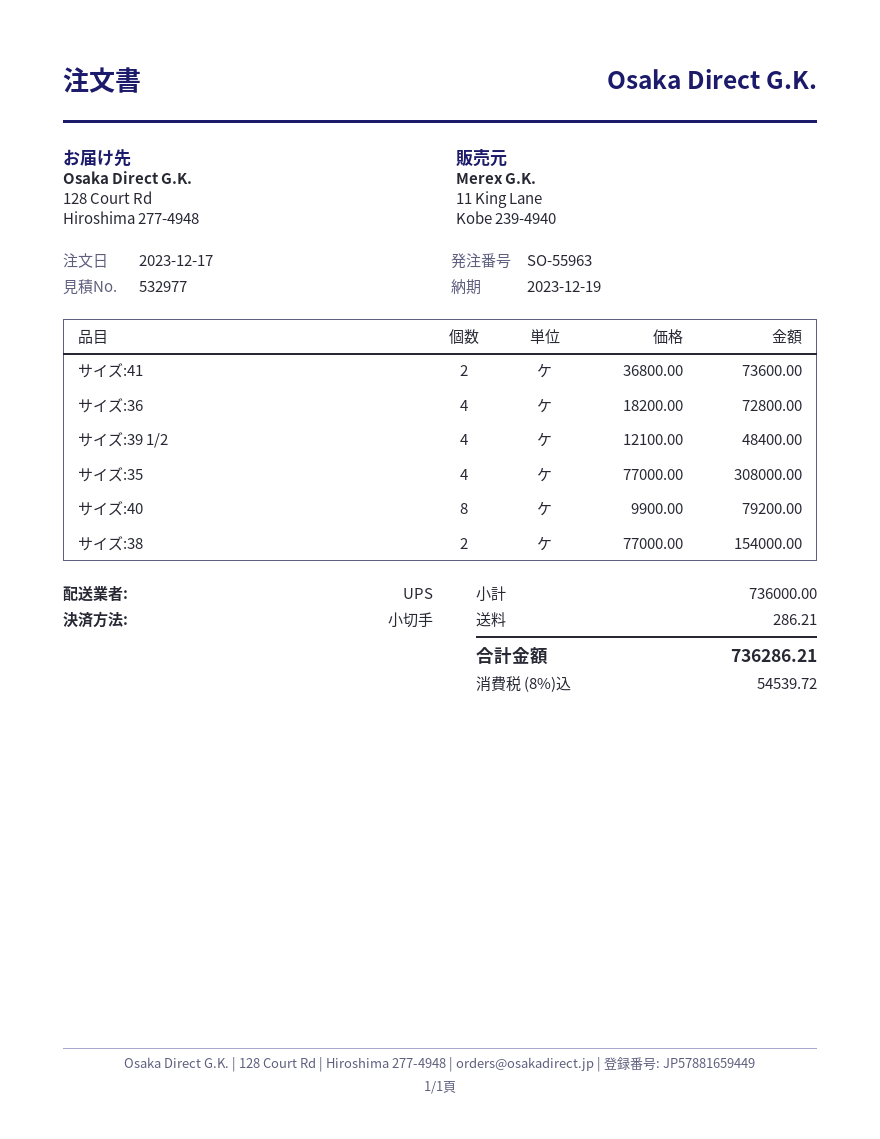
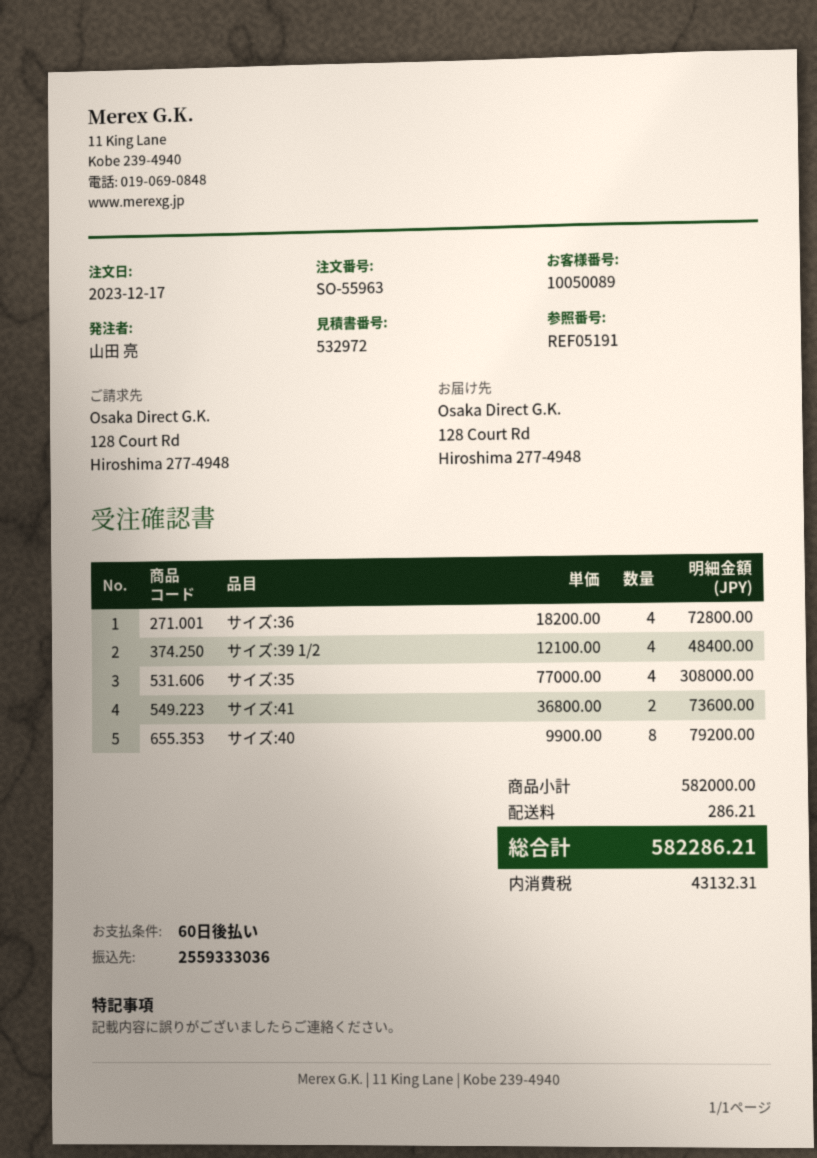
quote number: 532977 -> 532972
サイズ:38: 2 x 77000.00 = 154000.00 -> none
subtotal: 736000.00 -> 582000.00
tax: 54539.72 -> 43132.31
total: 736286.21 -> 582286.21

